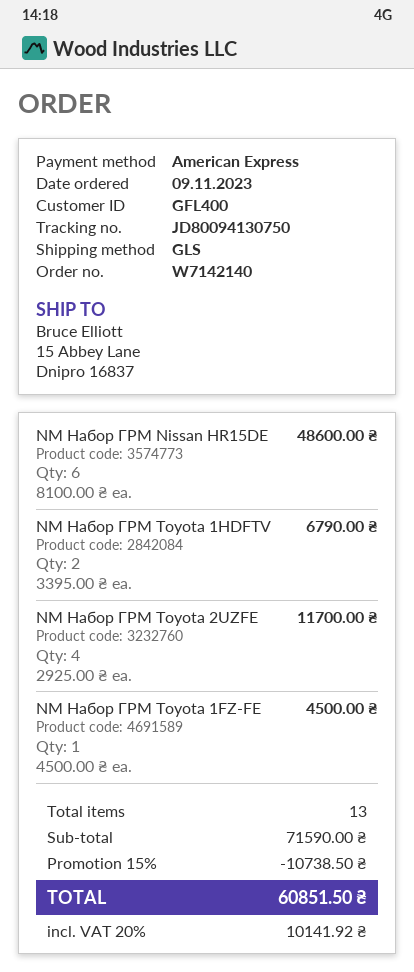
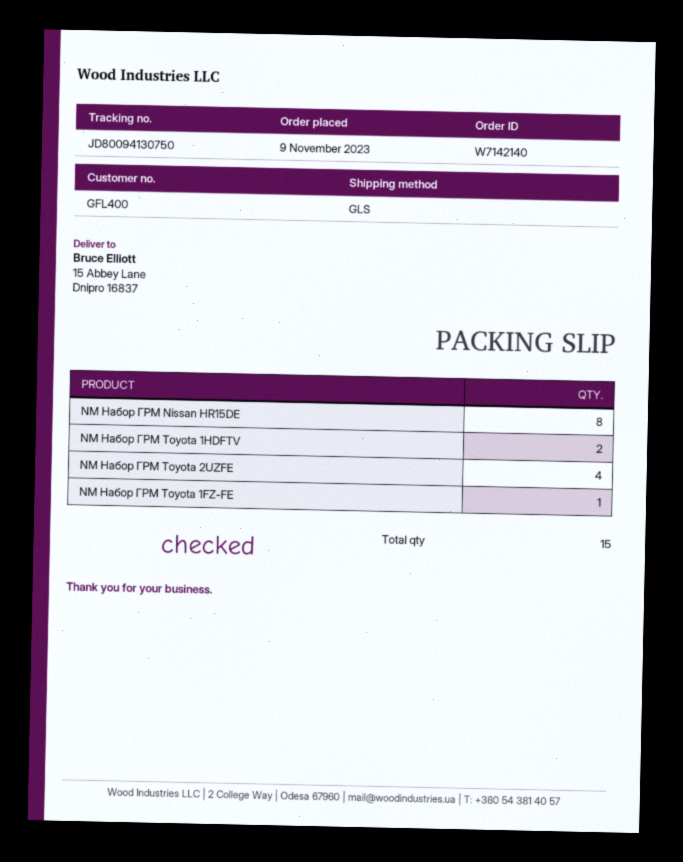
NM Набор ГРМ Nissan HR15DE: 6 -> 8
total quantity: 13 -> 15

